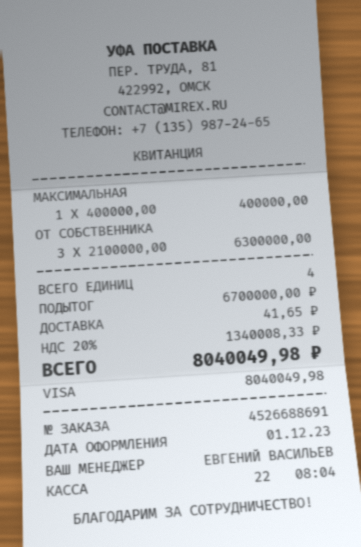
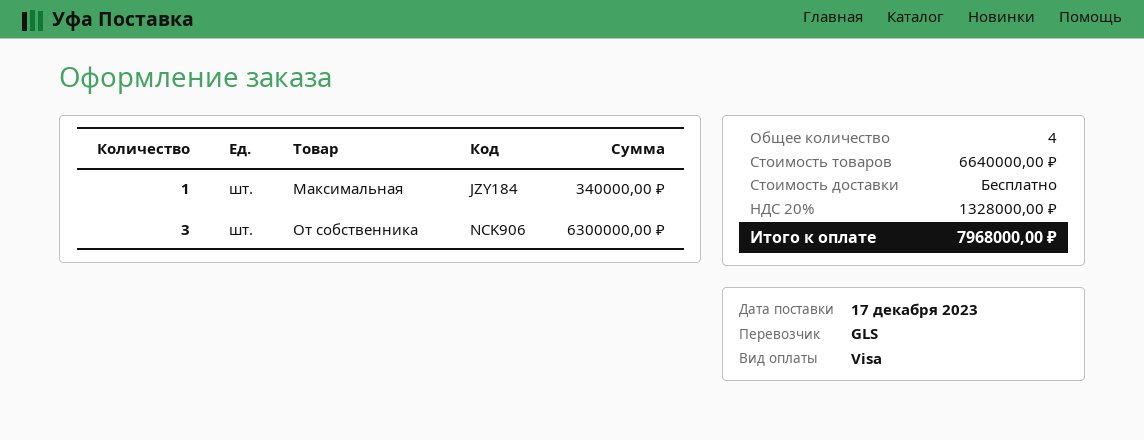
МАКСИМАЛЬНАЯ: 1 for 400000.00 -> 1 for 340000.00
subtotal: 6700000.00 -> 6640000.00
shipping: 41.65 -> 0.00
tax: 20% = 1340008.33 -> 20% = 1328000.00
total: 8040049.98 -> 7968000.00

